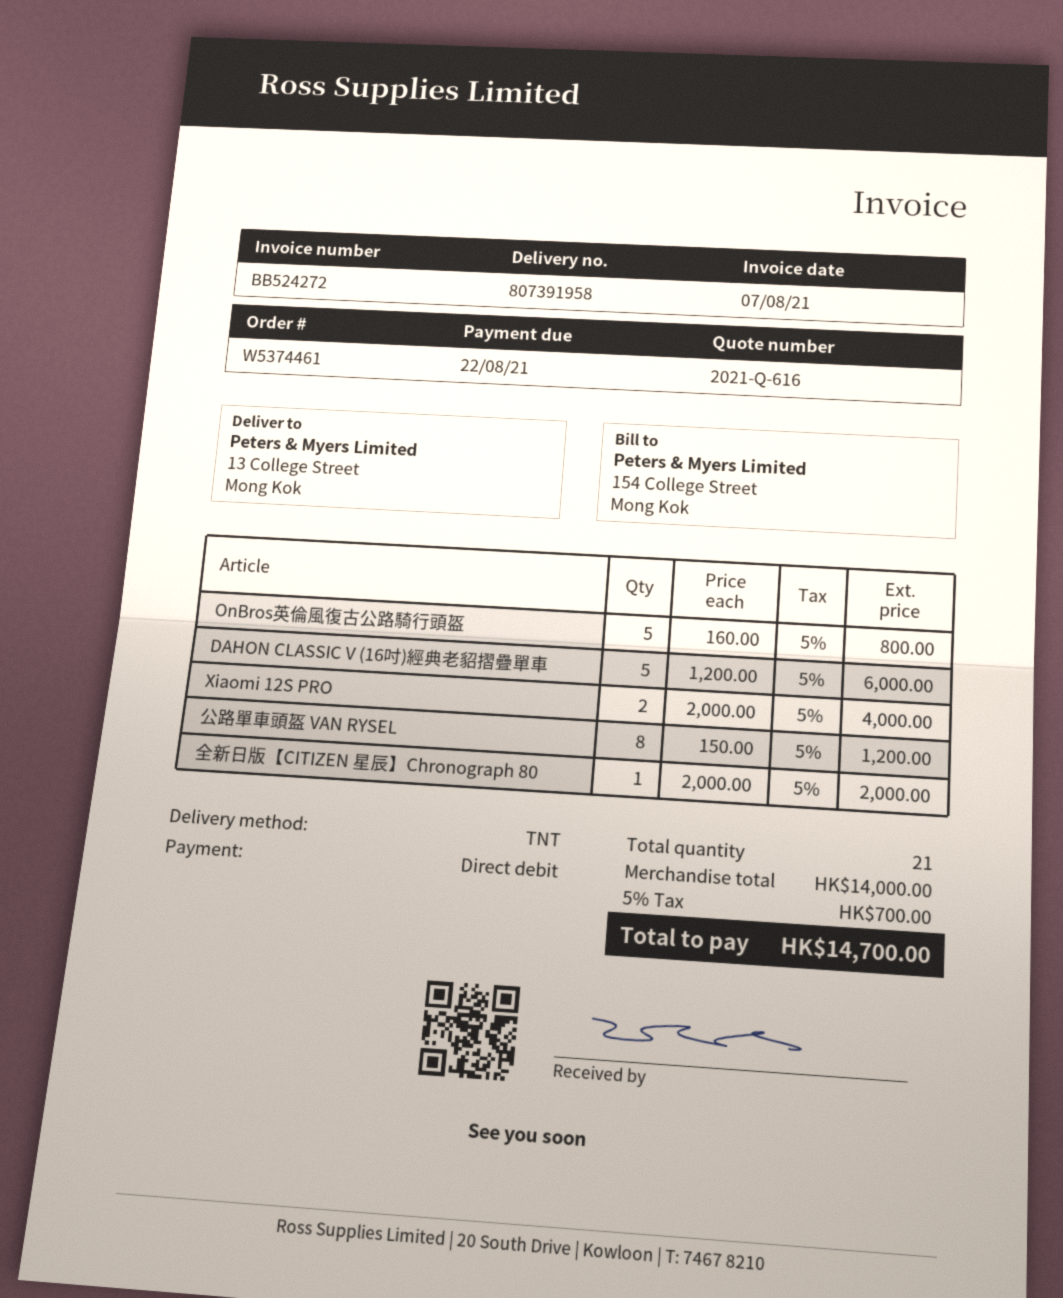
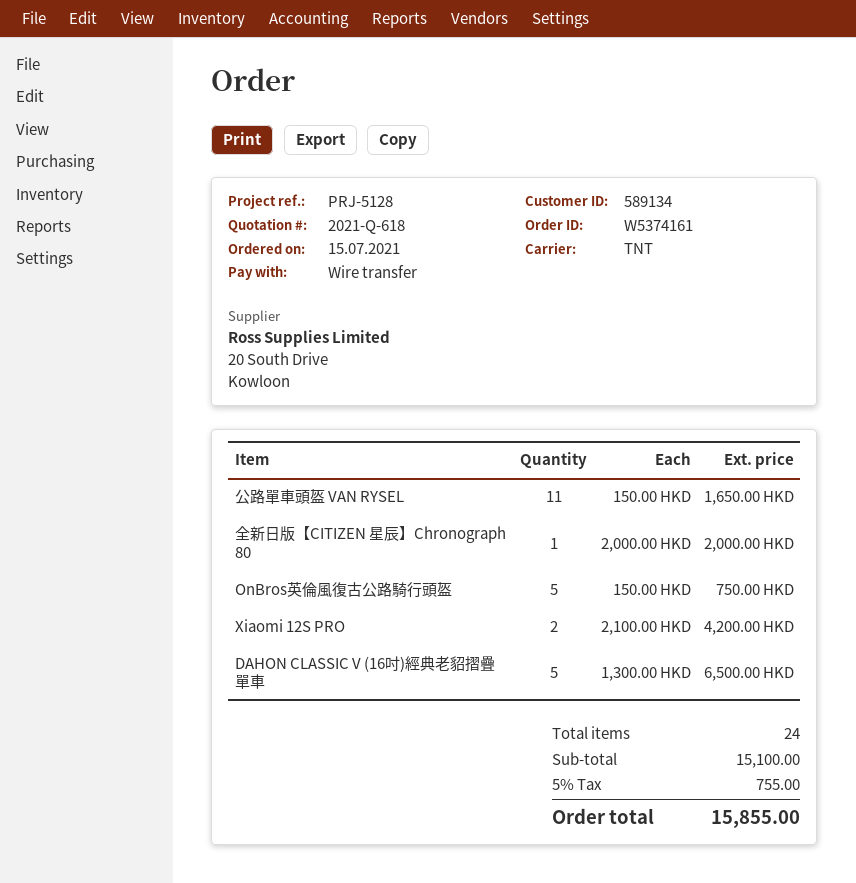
quote number: 2021-Q-616 -> 2021-Q-618
order number: W5374461 -> W5374161
payment method: direct debit -> bank transfer
OnBros英倫風復古公路騎行頭盔: 5 x 160.00 = 800.00 -> 5 x 150.00 = 750.00
DAHON CLASSIC V (16吋)經典老貂摺疊單車: 5 x 1200.00 = 6000.00 -> 5 x 1300.00 = 6500.00
Xiaomi 12S PRO: 2 x 2000.00 = 4000.00 -> 2 x 2100.00 = 4200.00
公路單車頭盔 VAN RYSEL: 8 x 150.00 = 1200.00 -> 11 x 150.00 = 1650.00
total quantity: 21 -> 24
subtotal: 14000.00 -> 15100.00
tax: 5% = 700.00 -> 5% = 755.00
total: 14700.00 -> 15855.00

